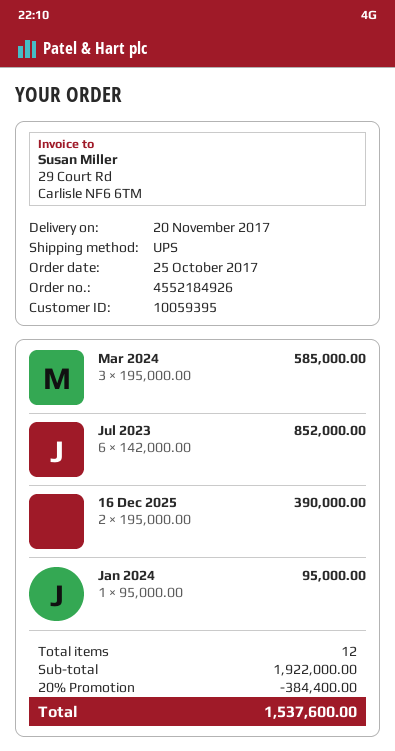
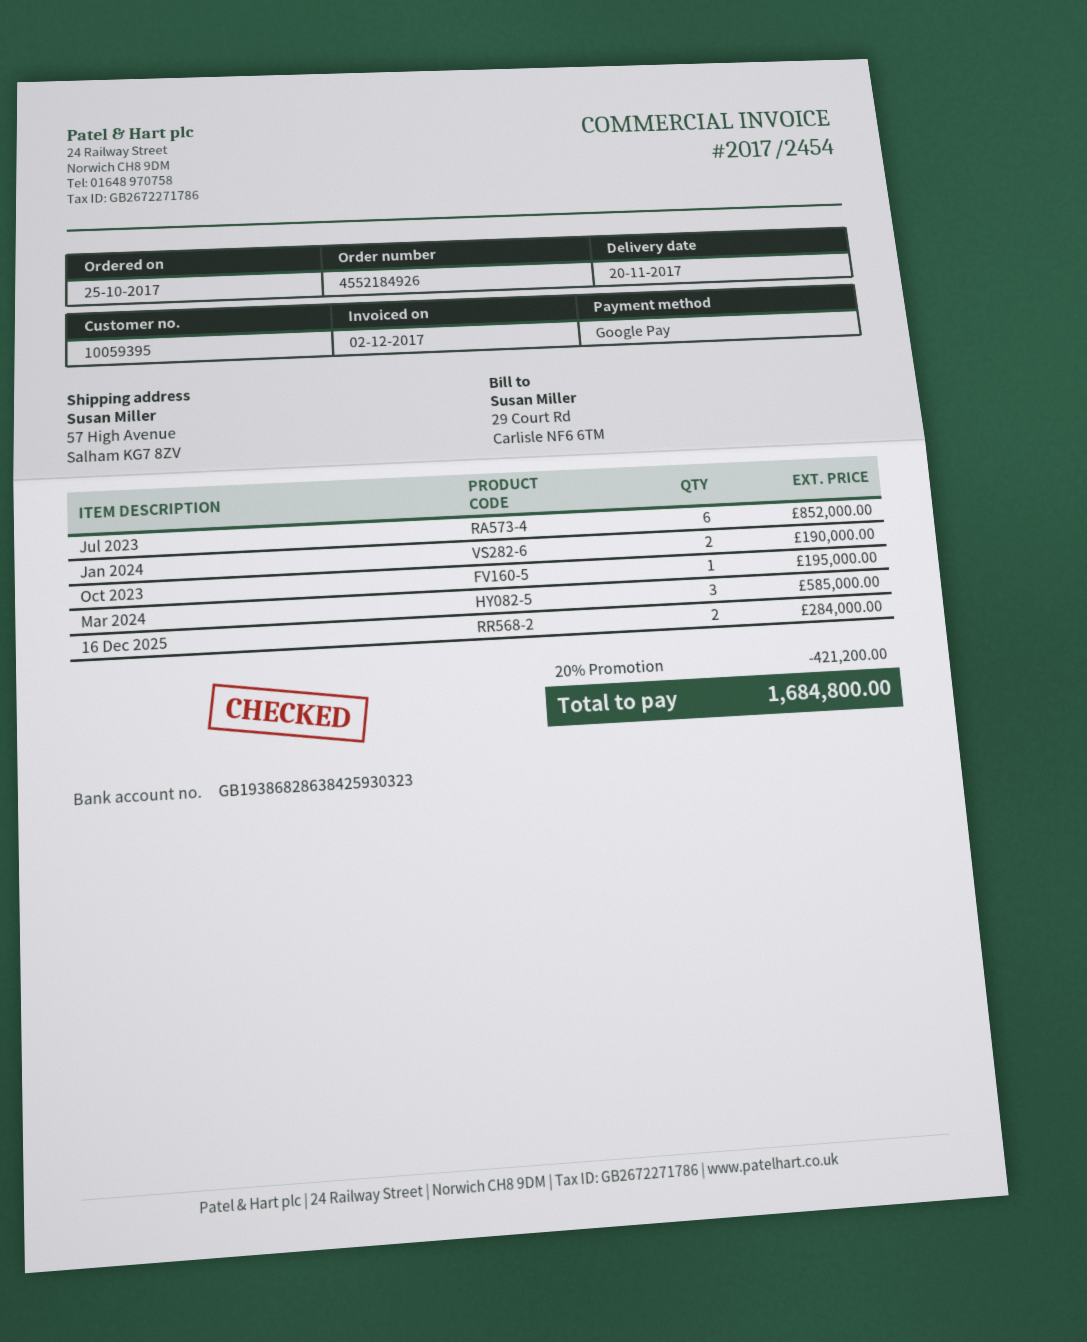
16 Dec 2025: 2 for 390000.00 -> 2 for 284000.00
Jan 2024: 1 for 95000.00 -> 2 for 190000.00
Oct 2023: none -> 1 for 195000.00
discount: 20% = 384400.00 -> 20% = 421200.00
total: 1537600.00 -> 1684800.00

